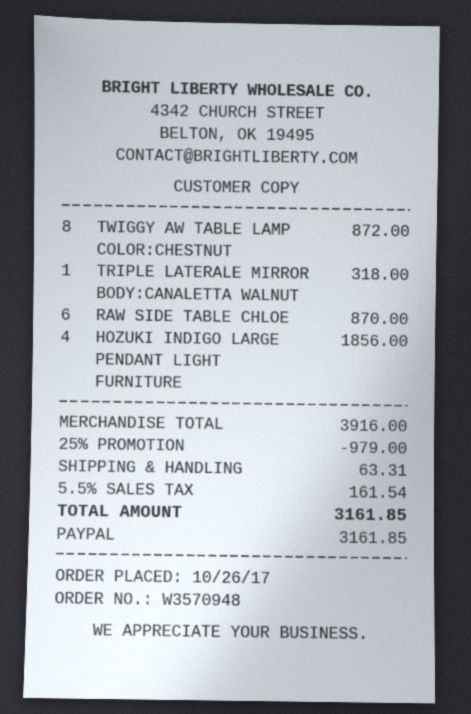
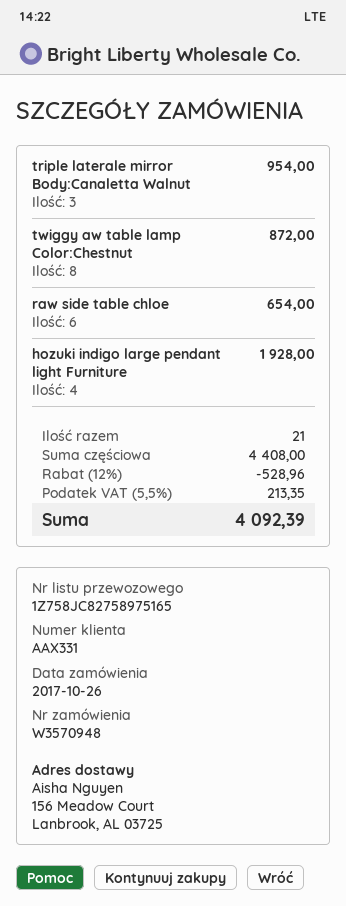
TRIPLE LATERALE MIRROR BODY:CANALETTA WALNUT: 1 for 318.00 -> 3 for 954.00
RAW SIDE TABLE CHLOE: 6 for 870.00 -> 6 for 654.00
HOZUKI INDIGO LARGE PENDANT LIGHT FURNITURE: 4 for 1856.00 -> 4 for 1928.00
subtotal: 3916.00 -> 4408.00
discount: 25% = 979.00 -> 12% = 528.96
shipping: 63.31 -> none
tax: 5.5% = 161.54 -> 5.5% = 213.35
total: 3161.85 -> 4092.39

